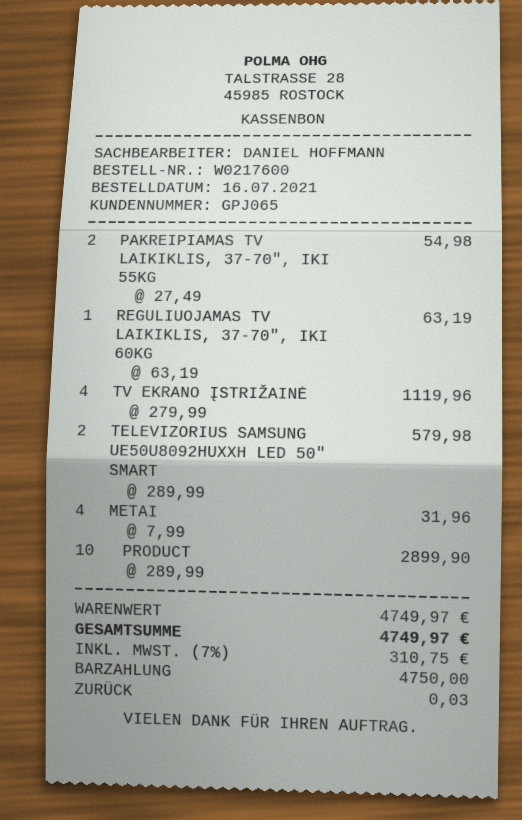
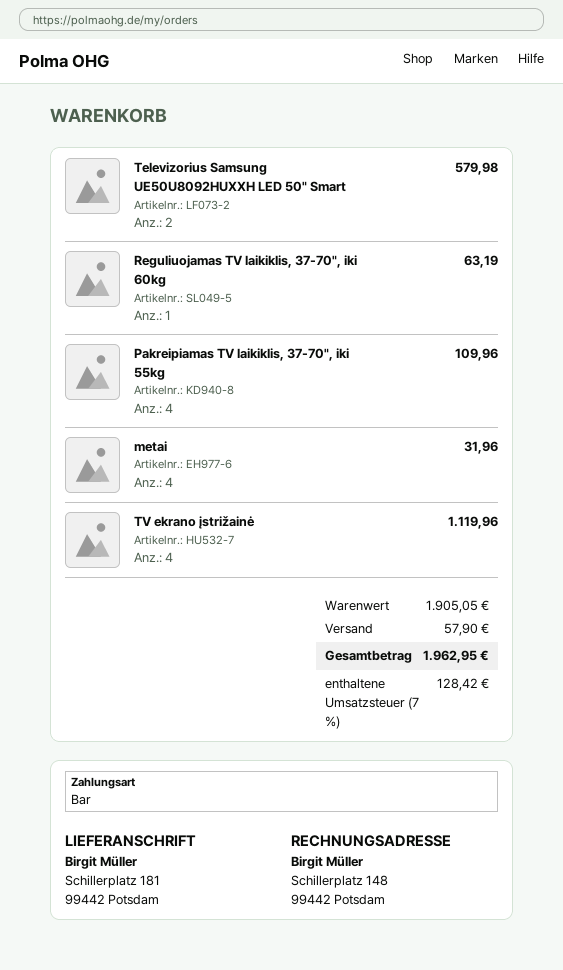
PAKREIPIAMAS TV LAIKIKLIS, 37-70", IKI 55KG: 2 for 54.98 -> 4 for 109.96
PRODUCT: 10 for 2899.90 -> none
subtotal: 4749.97 -> 1905.05
shipping: none -> 57.90
tax: 7% = 310.75 -> 7% = 128.42
total: 4749.97 -> 1962.95

